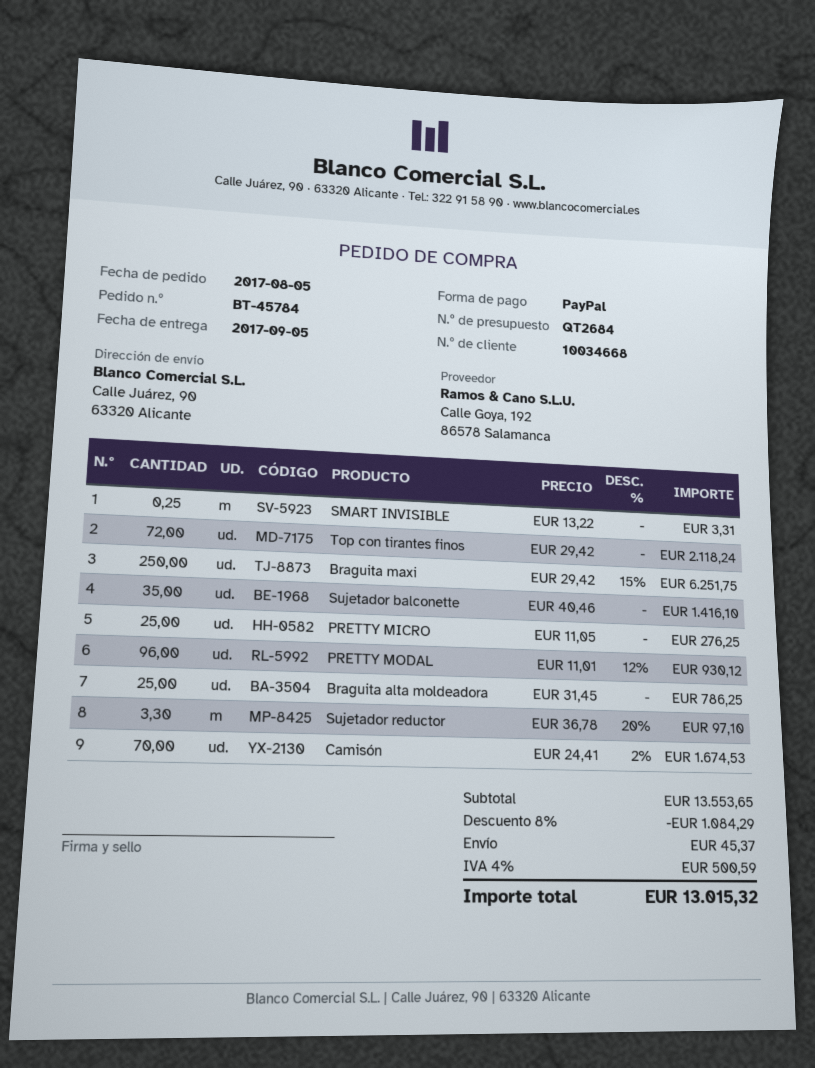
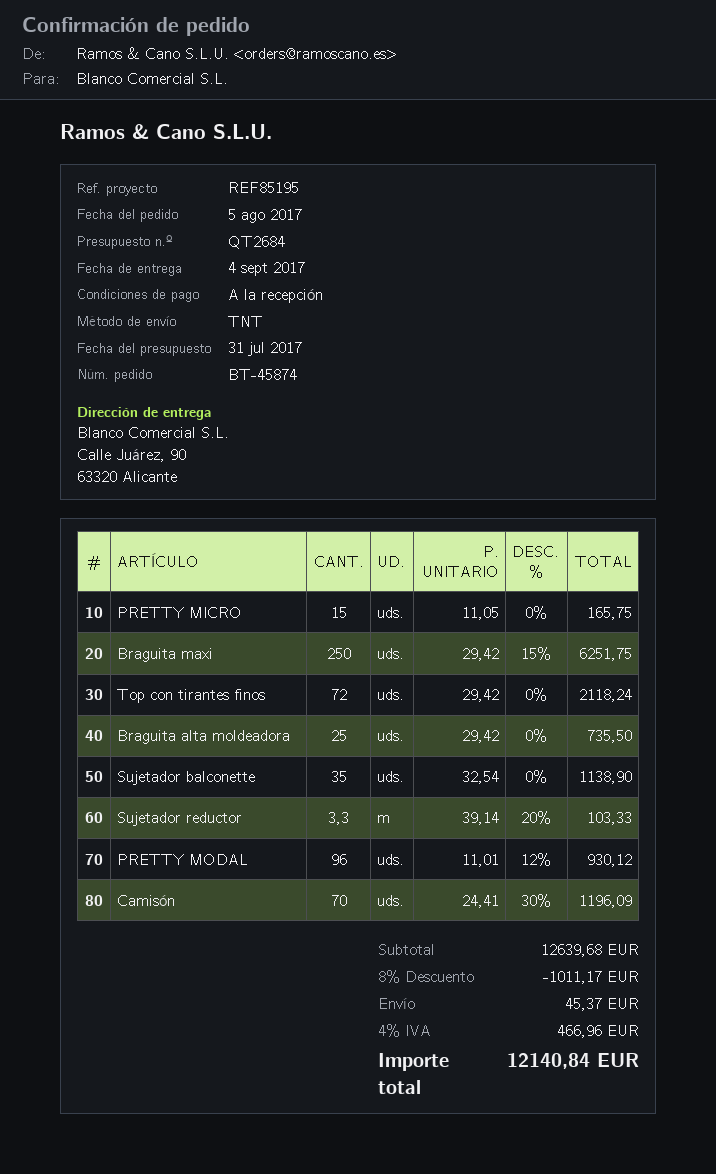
order number: BT-45784 -> BT-45874
delivery date: 2017-09-05 -> 2017-09-04
SMART INVISIBLE: 0.25 x 13.22 = 3.31 -> none
Sujetador balconette: 35 x 40.46 = 1416.10 -> 35 x 32.54 = 1138.90
PRETTY MICRO: 25 x 11.05 = 276.25 -> 15 x 11.05 = 165.75
Braguita alta moldeadora: 25 x 31.45 = 786.25 -> 25 x 29.42 = 735.50
Sujetador reductor: 3.3 x 36.78 - 20% = 97.10 -> 3.3 x 39.14 - 20% = 103.33
Camisón: 70 x 24.41 - 2% = 1674.53 -> 70 x 24.41 - 30% = 1196.09
subtotal: 13553.65 -> 12639.68
discount: 8% = 1084.29 -> 8% = 1011.17
tax: 4% = 500.59 -> 4% = 466.96
total: 13015.32 -> 12140.84

